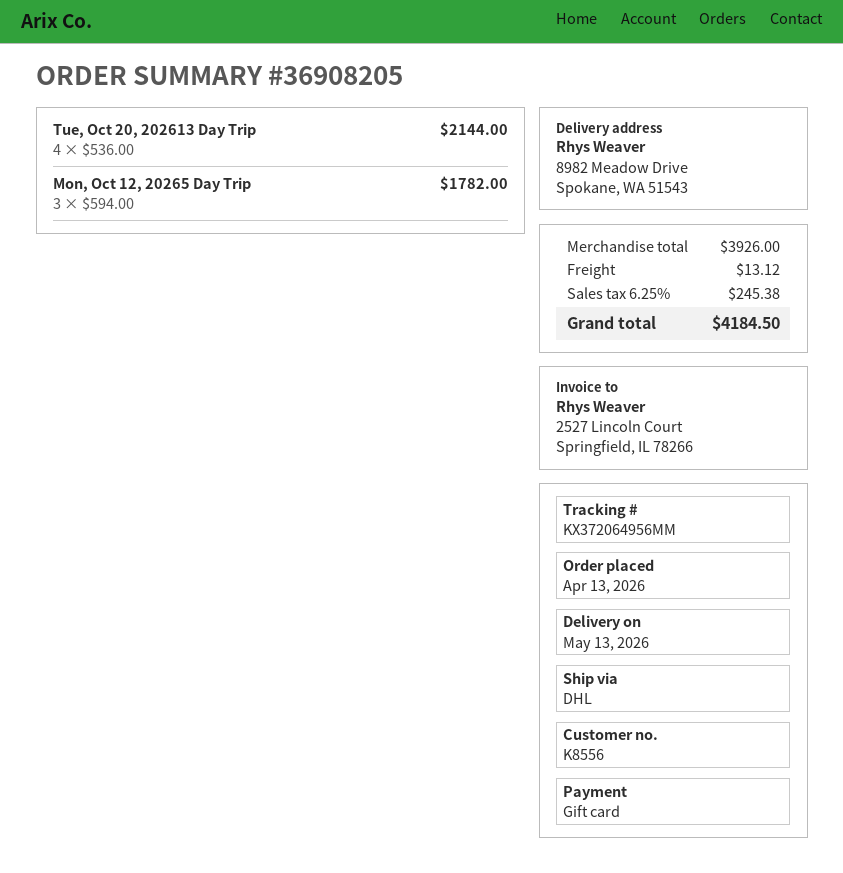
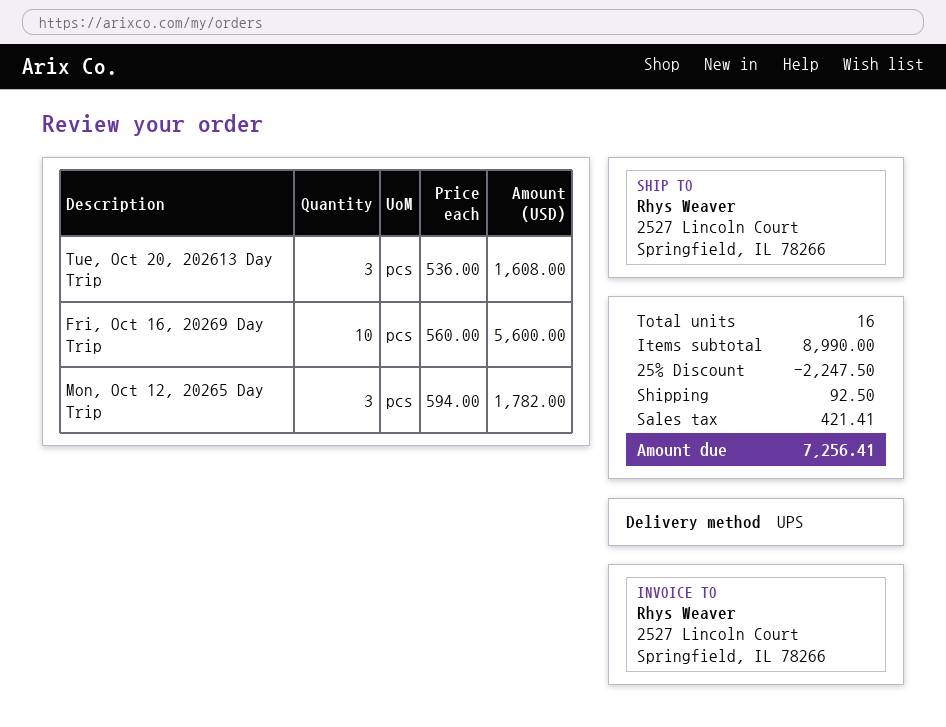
shipping method: DHL -> UPS
ship to: 8982 Meadow Drive, Spokane, WA 51543 -> 2527 Lincoln Court, Springfield, IL 78266
Tue, Oct 20, 202613 Day Trip: 4 x 536.00 = 2144.00 -> 3 x 536.00 = 1608.00
Fri, Oct 16, 20269 Day Trip: none -> 10 x 560.00 = 5600.00
subtotal: 3926.00 -> 8990.00
discount: none -> 25% = 2247.50
shipping: 13.12 -> 92.50
tax: 245.38 -> 421.41
total: 4184.50 -> 7256.41

